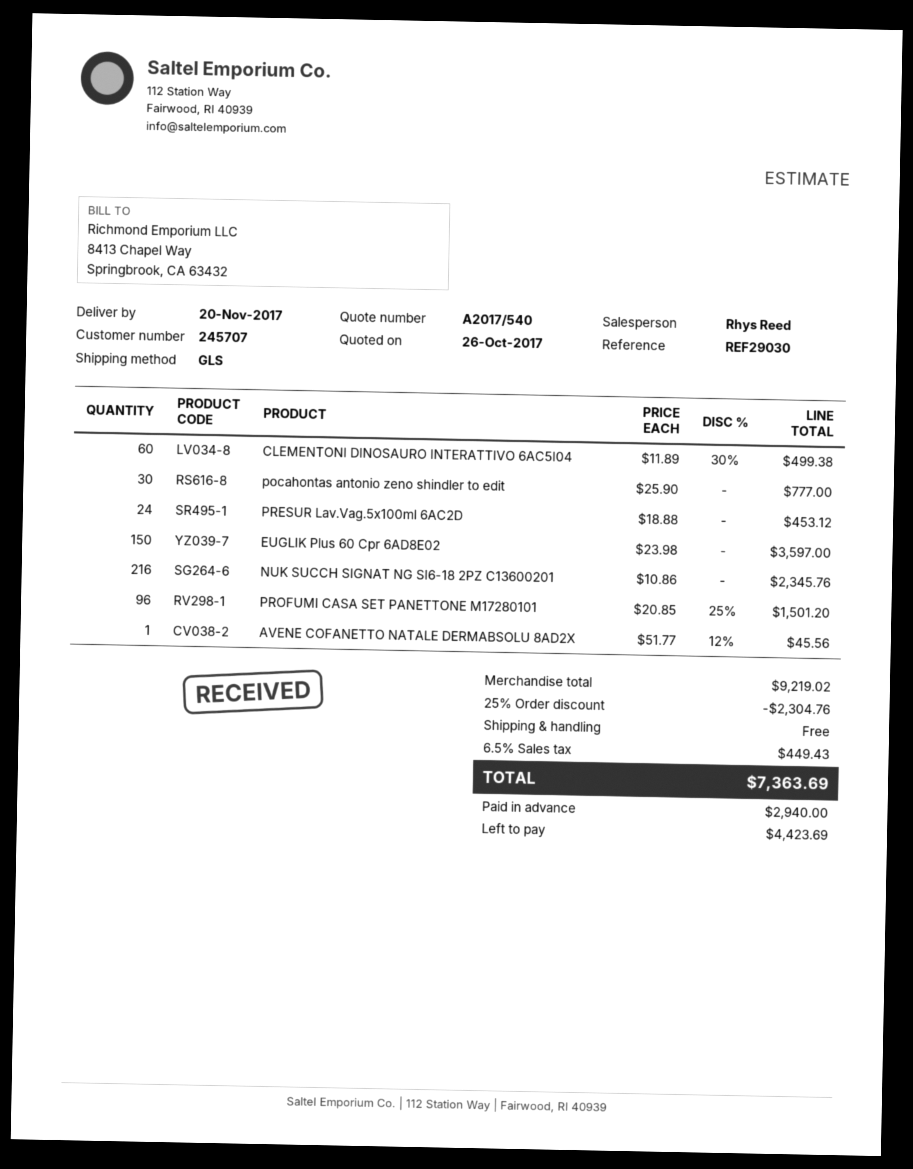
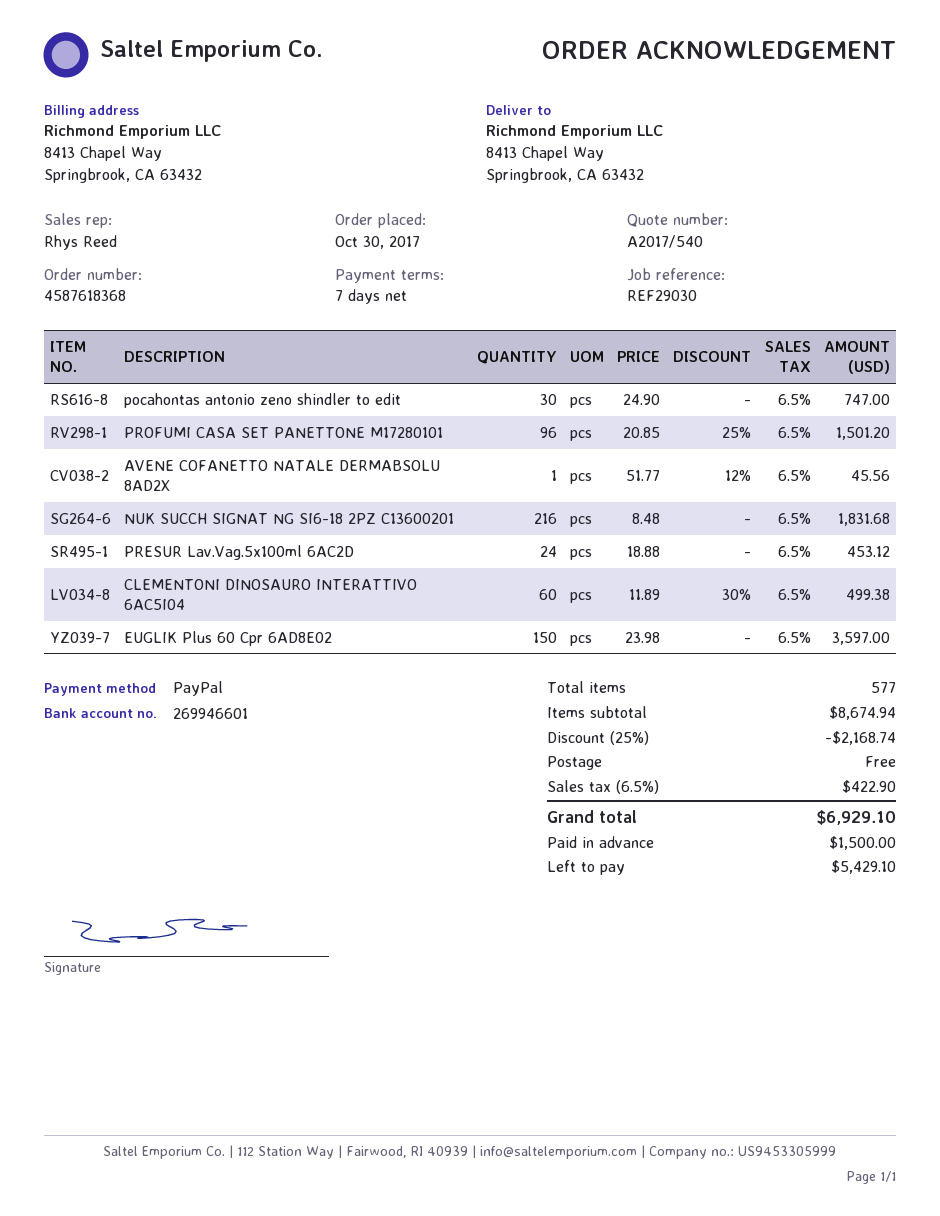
pocahontas antonio zeno shindler to edit: 30 x 25.90 = 777.00 -> 30 x 24.90 = 747.00
NUK SUCCH SIGNAT NG SI6-18 2PZ C13600201: 216 x 10.86 = 2345.76 -> 216 x 8.48 = 1831.68
subtotal: 9219.02 -> 8674.94
discount: 25% = 2304.76 -> 25% = 2168.74
tax: 6.5% = 449.43 -> 6.5% = 422.90
total: 7363.69 -> 6929.10
deposit: 2940.00 -> 1500.00
balance: 4423.69 -> 5429.10

